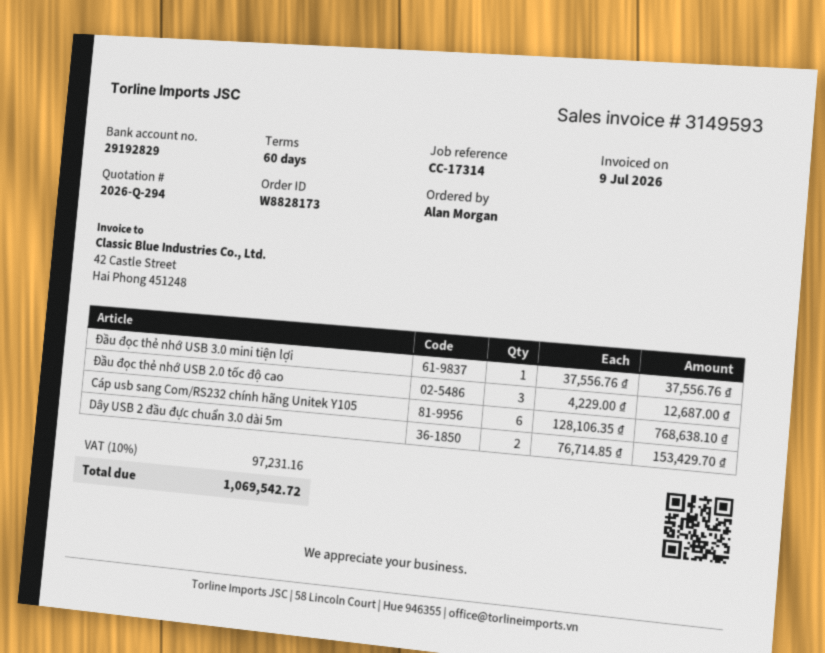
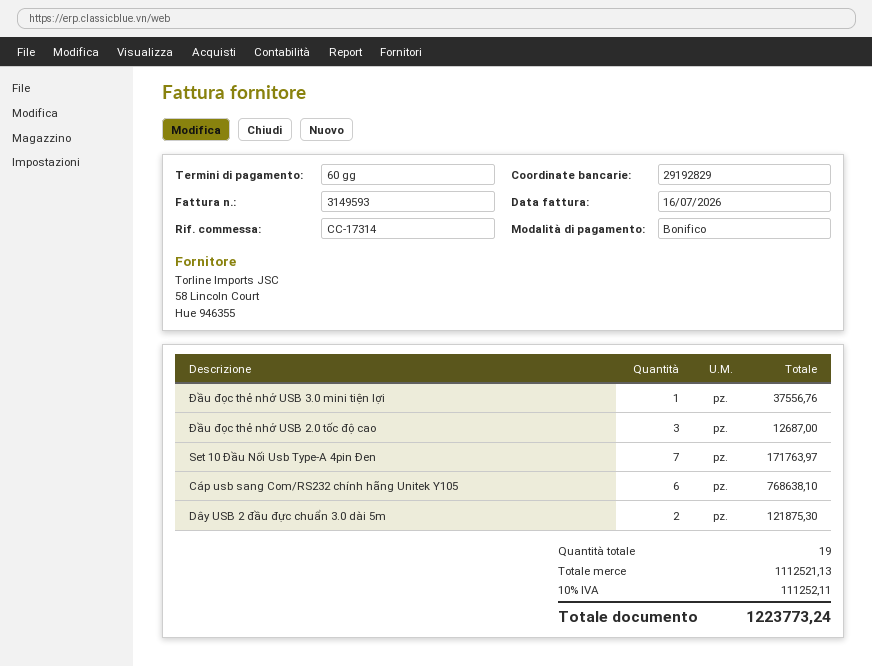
invoice date: 2026-07-09 -> 2026-07-16
Dây USB 2 đầu đực chuẩn 3.0 dài 5m: 2 for 153429.70 -> 2 for 121875.30
Set 10 Đầu Nối Usb Type-A 4pin Đen: none -> 7 for 171763.97
tax: 10% = 97231.16 -> 10% = 111252.11
total: 1069542.72 -> 1223773.24

